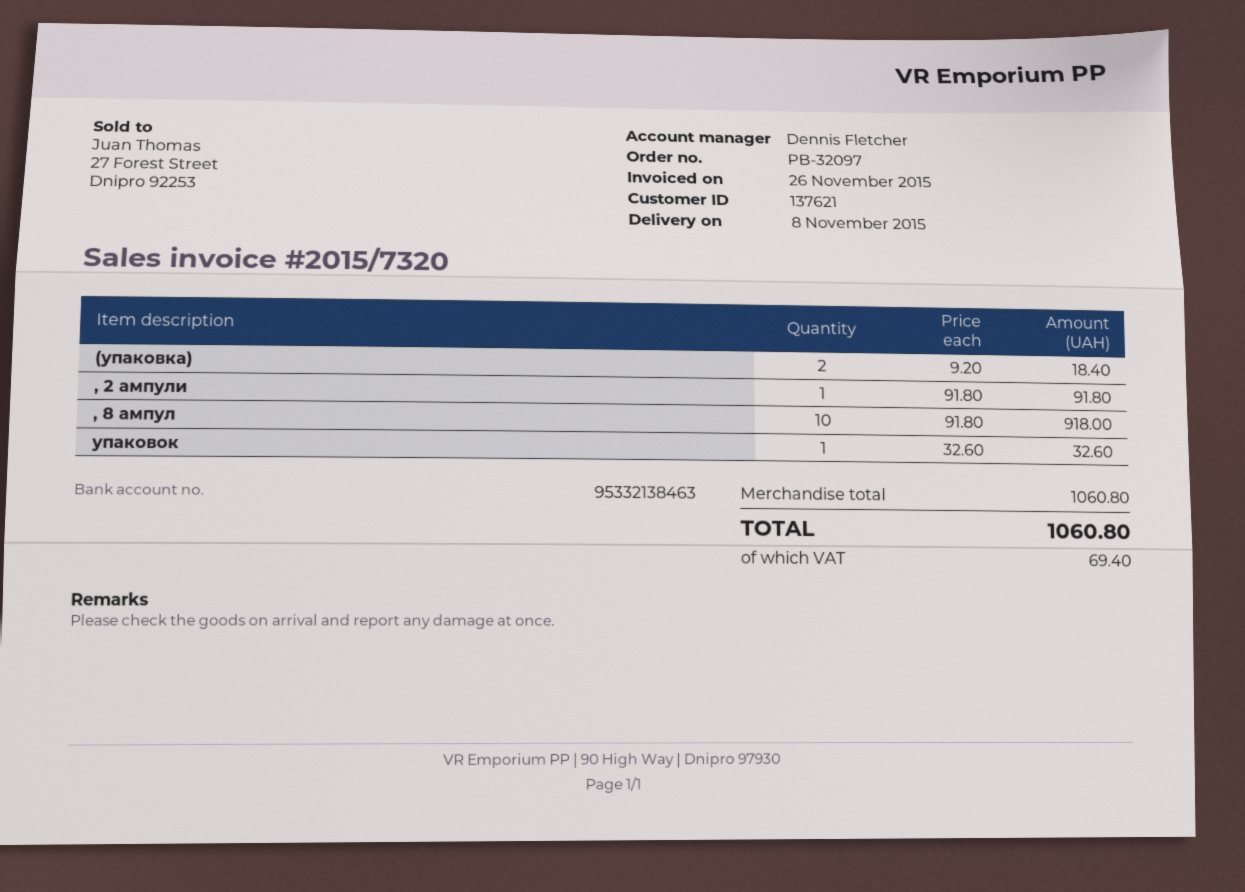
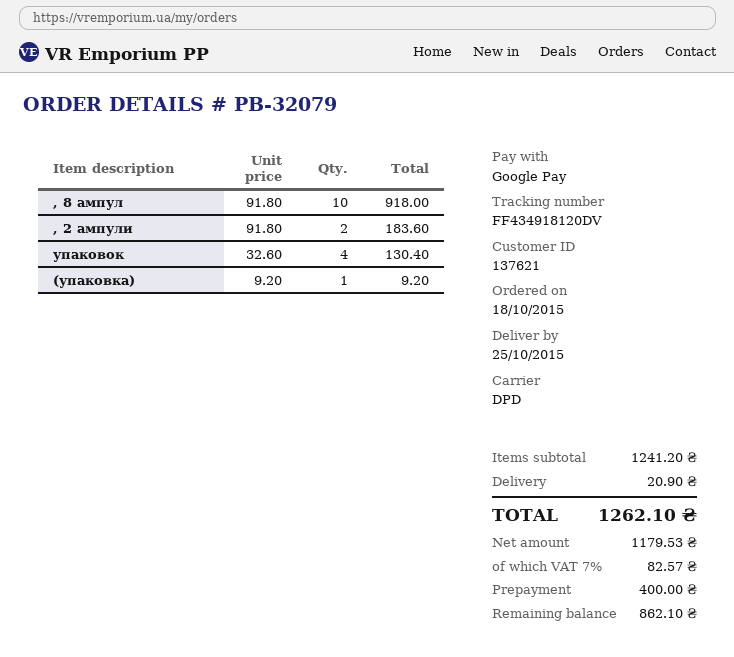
order number: PB-32097 -> PB-32079
delivery date: 2015-11-08 -> 2015-10-25
(упаковка): 2 x 9.20 = 18.40 -> 1 x 9.20 = 9.20
, 2 ампули: 1 x 91.80 = 91.80 -> 2 x 91.80 = 183.60
упаковок: 1 x 32.60 = 32.60 -> 4 x 32.60 = 130.40
subtotal: 1060.80 -> 1241.20
shipping: none -> 20.90
tax: 69.40 -> 82.57
total: 1060.80 -> 1262.10

